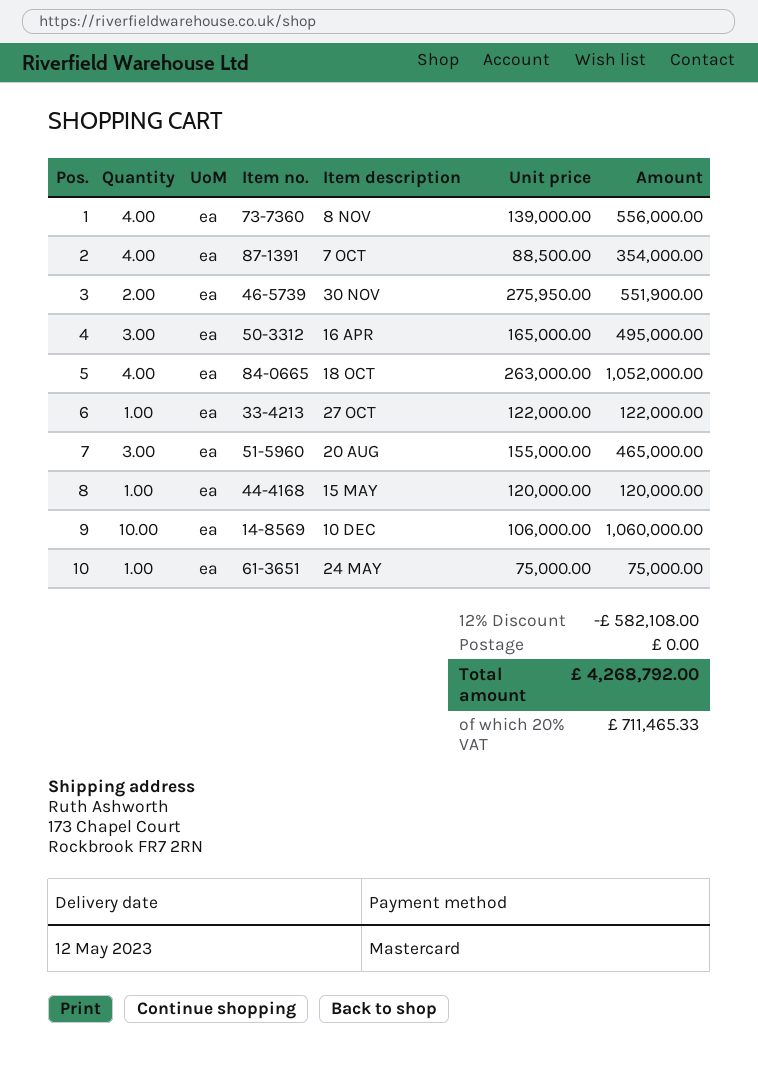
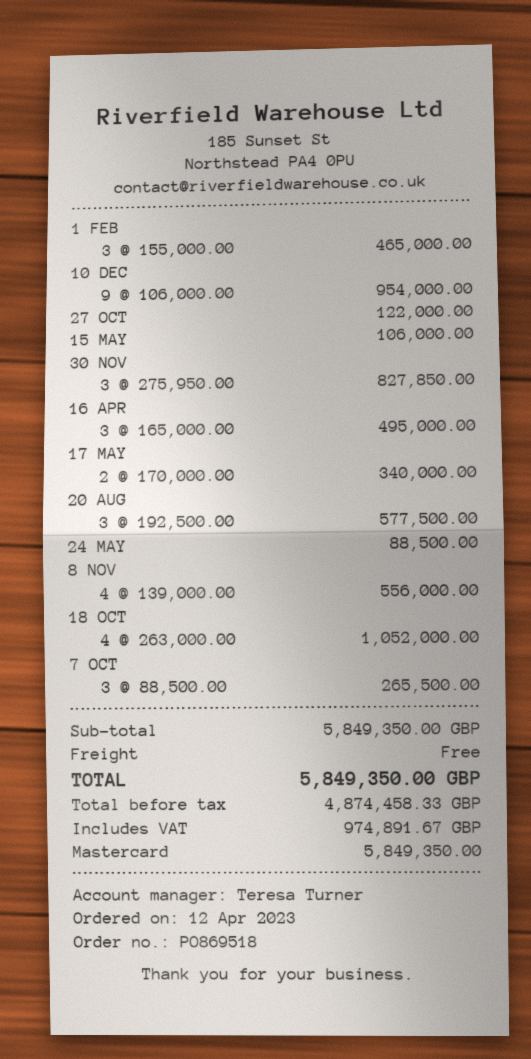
7 OCT: 4 x 88500.00 = 354000.00 -> 3 x 88500.00 = 265500.00
30 NOV: 2 x 275950.00 = 551900.00 -> 3 x 275950.00 = 827850.00
20 AUG: 3 x 155000.00 = 465000.00 -> 3 x 192500.00 = 577500.00
15 MAY: 1 x 120000.00 = 120000.00 -> 1 x 106000.00 = 106000.00
10 DEC: 10 x 106000.00 = 1060000.00 -> 9 x 106000.00 = 954000.00
24 MAY: 1 x 75000.00 = 75000.00 -> 1 x 88500.00 = 88500.00
1 FEB: none -> 3 x 155000.00 = 465000.00
17 MAY: none -> 2 x 170000.00 = 340000.00
discount: 12% = 582108.00 -> none
tax: 711465.33 -> 974891.67
total: 4268792.00 -> 5849350.00

